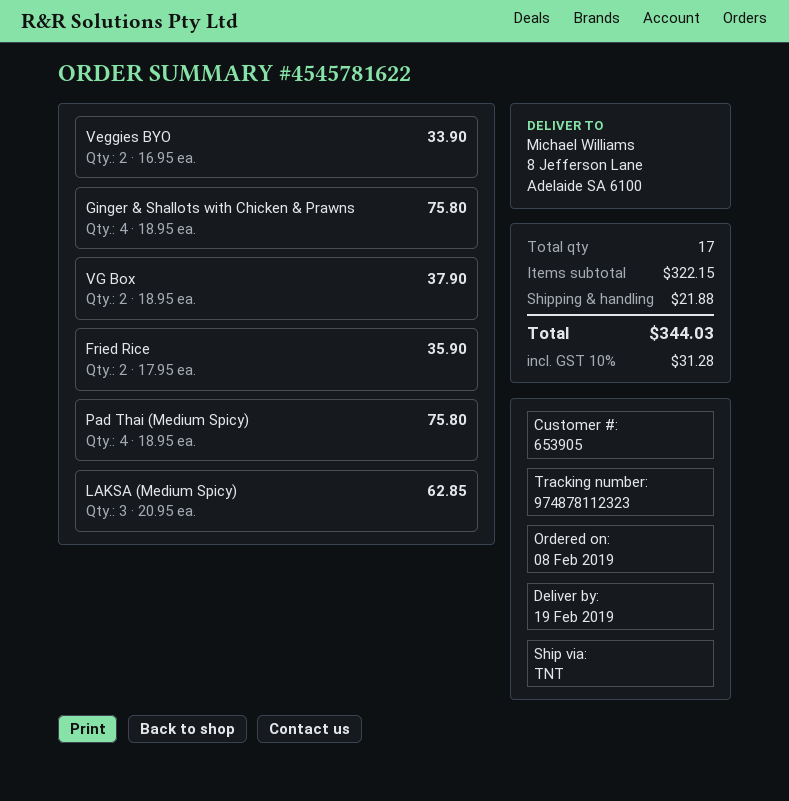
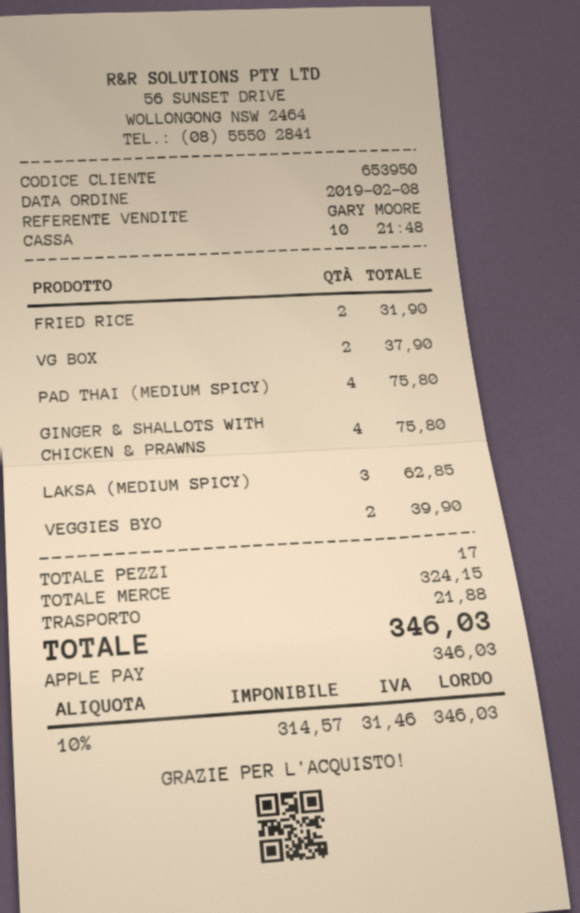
customer number: 653905 -> 653950
Veggies BYO: 2 for 33.90 -> 2 for 39.90
Fried Rice: 2 for 35.90 -> 2 for 31.90
subtotal: 322.15 -> 324.15
tax: 10% = 31.28 -> 10% = 31.46
total: 344.03 -> 346.03

